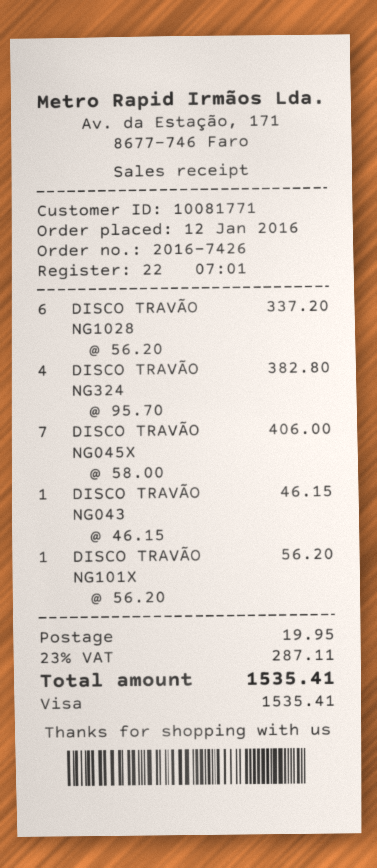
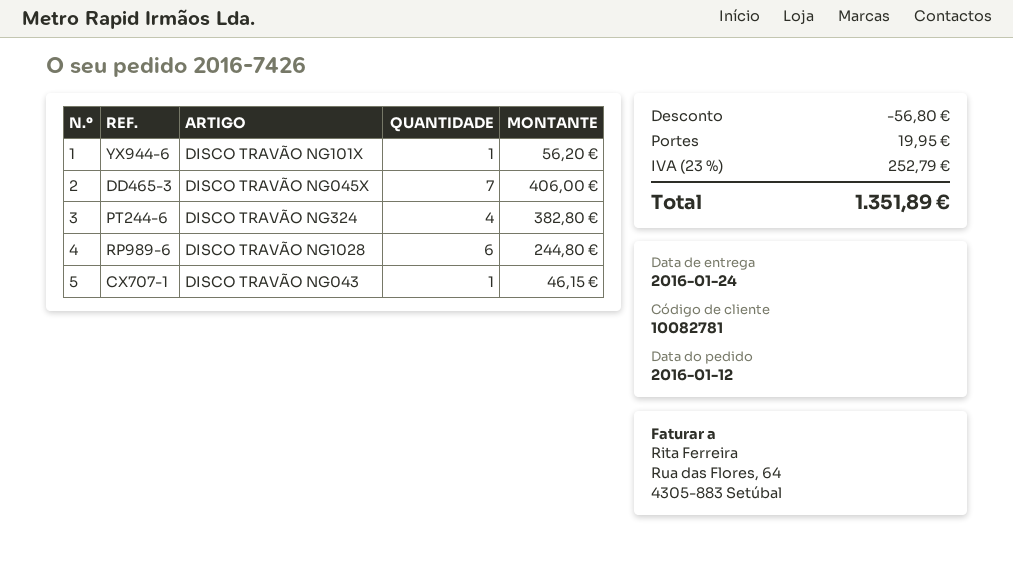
customer number: 10081771 -> 10082781
DISCO TRAVÃO NG1028: 6 for 337.20 -> 6 for 244.80
discount: none -> 56.80
tax: 23% = 287.11 -> 23% = 252.79
total: 1535.41 -> 1351.89

